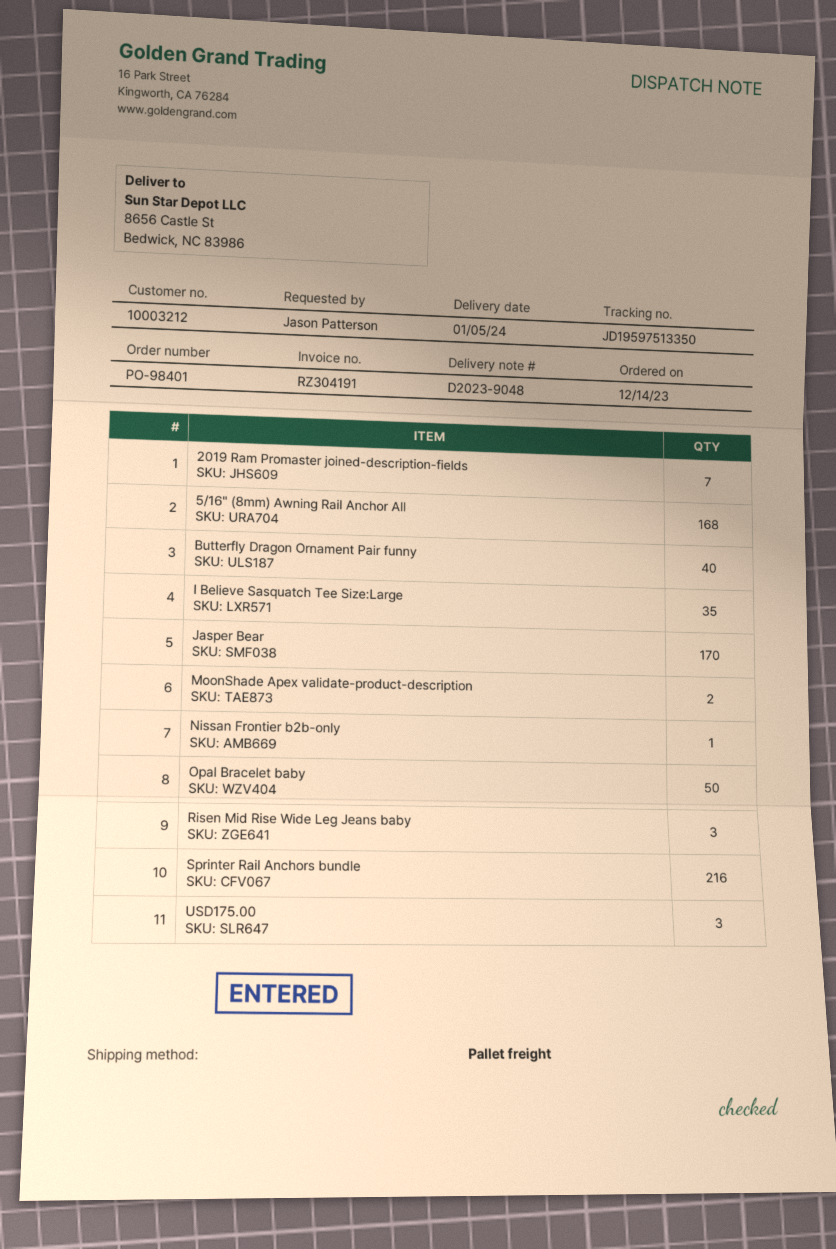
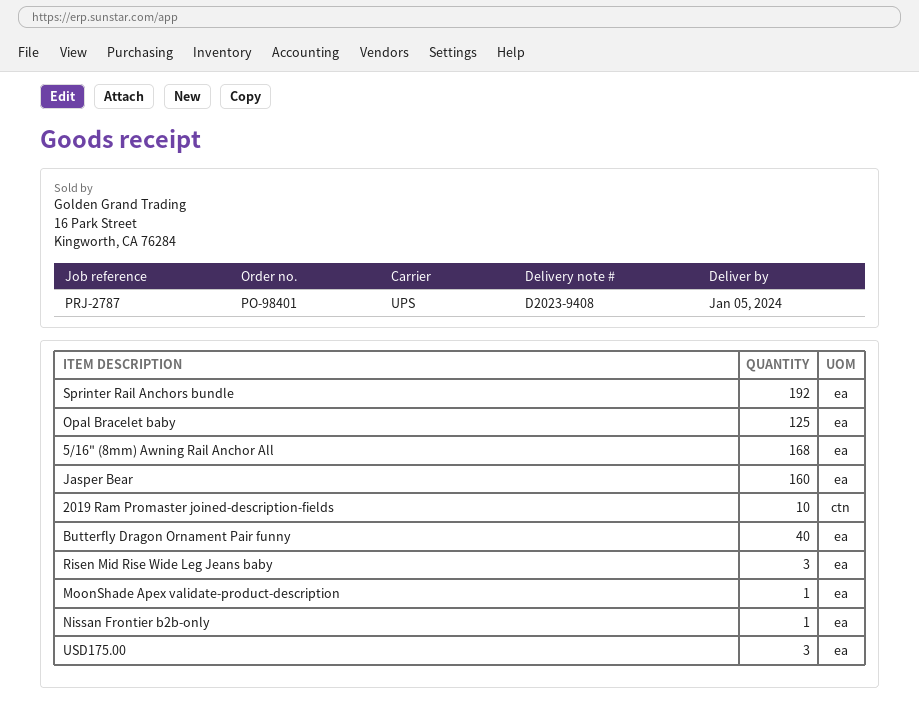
delivery note number: D2023-9048 -> D2023-9408
shipping method: pallet freight -> UPS
2019 Ram Promaster joined-description-fields: 7 -> 10
I Believe Sasquatch Tee Size:Large: 35 -> none
Jasper Bear: 170 -> 160
MoonShade Apex validate-product-description: 2 -> 1
Opal Bracelet baby: 50 -> 125
Sprinter Rail Anchors bundle: 216 -> 192

